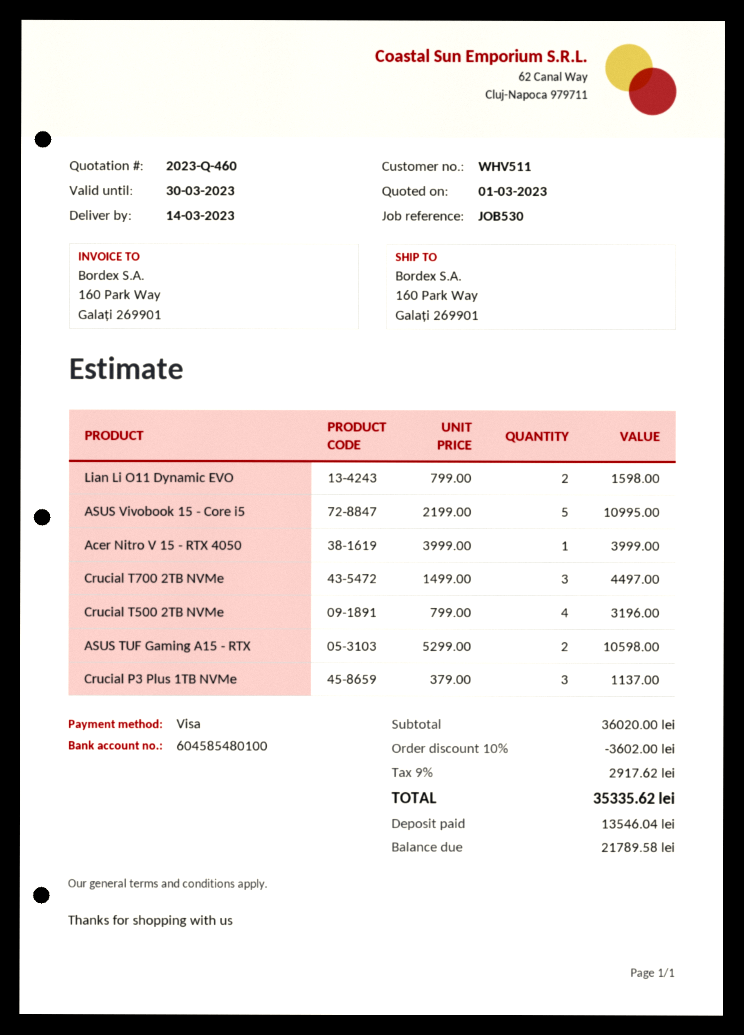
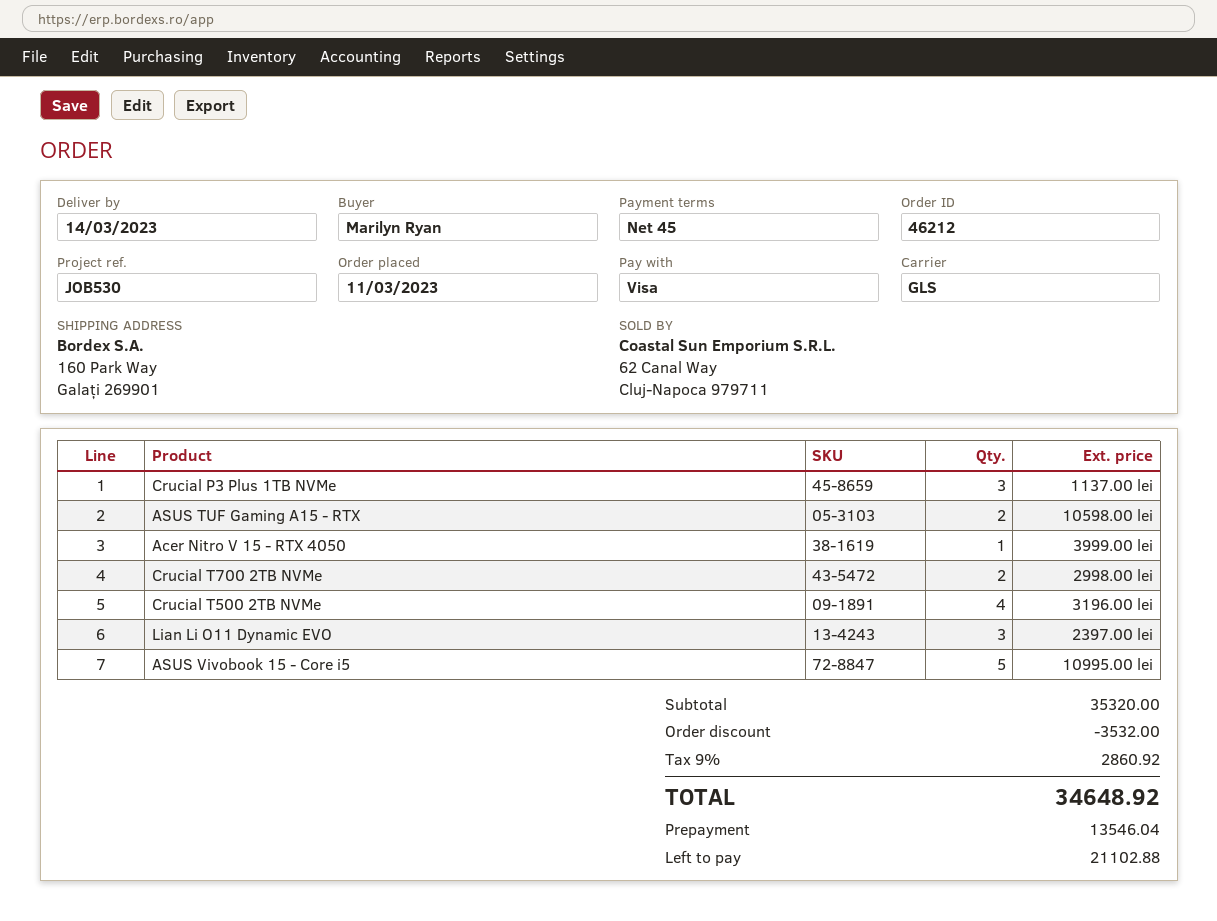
Lian Li O11 Dynamic EVO: 2 for 1598.00 -> 3 for 2397.00
Crucial T700 2TB NVMe: 3 for 4497.00 -> 2 for 2998.00
subtotal: 36020.00 -> 35320.00
discount: 3602.00 -> 3532.00
tax: 9% = 2917.62 -> 9% = 2860.92
total: 35335.62 -> 34648.92
balance: 21789.58 -> 21102.88

